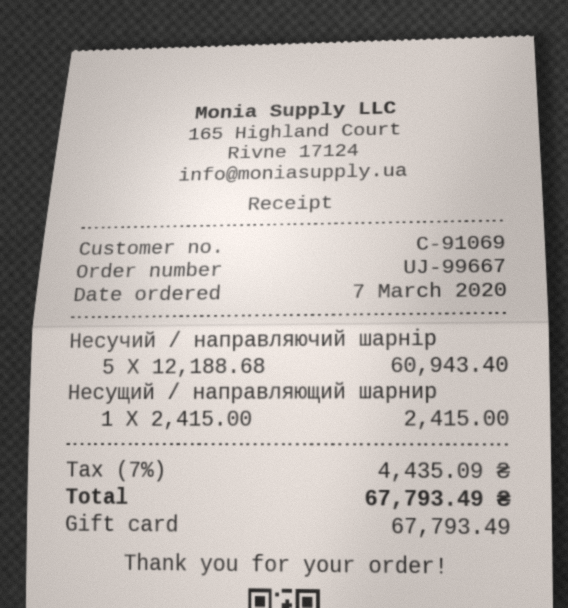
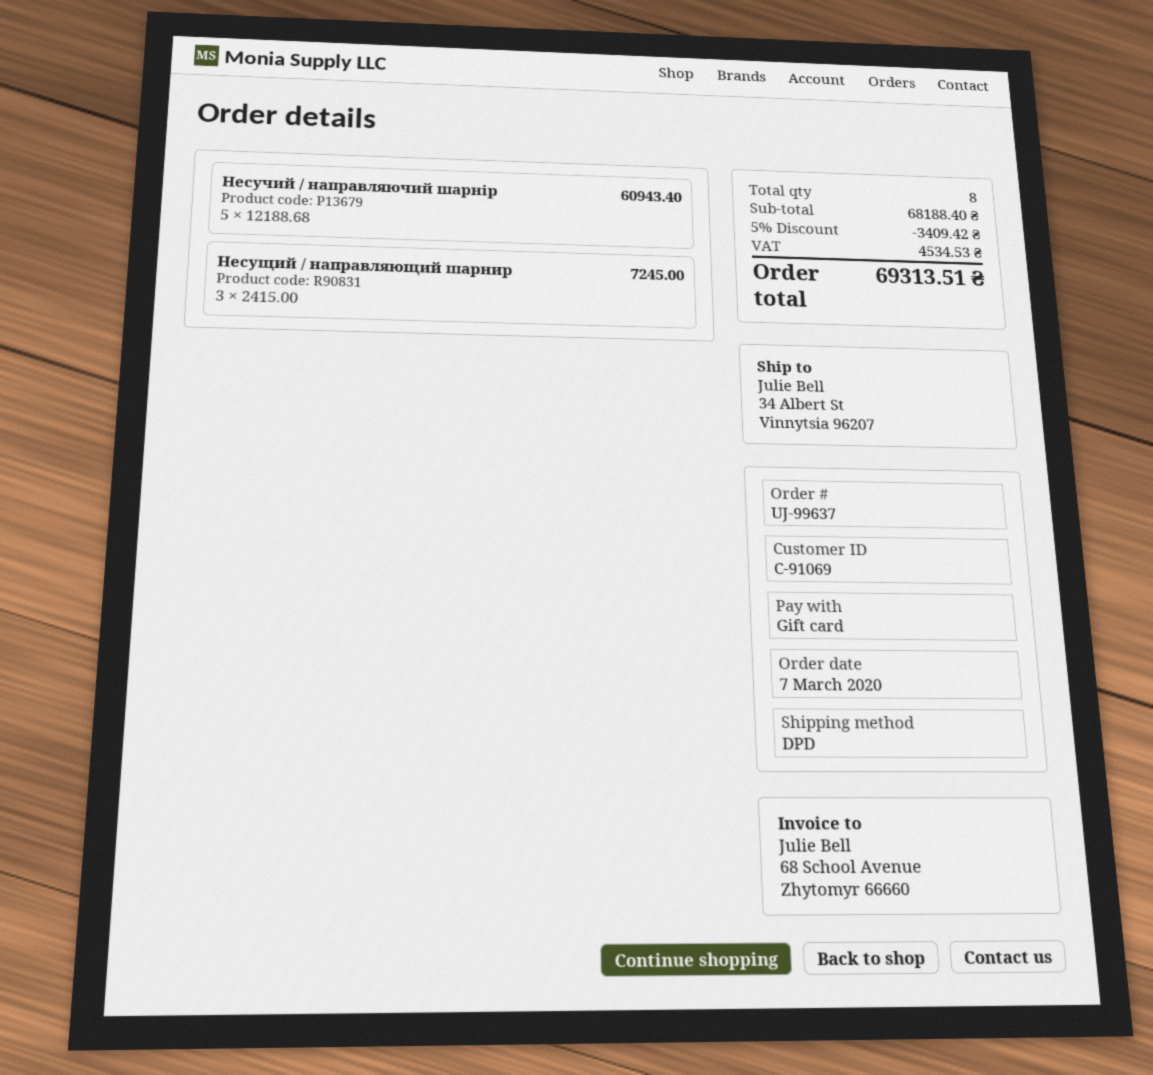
order number: UJ-99667 -> UJ-99637
Несущий / направляющий шарнир: 1 x 2415.00 = 2415.00 -> 3 x 2415.00 = 7245.00
discount: none -> 5% = 3409.42
tax: 4435.09 -> 4534.53
total: 67793.49 -> 69313.51

